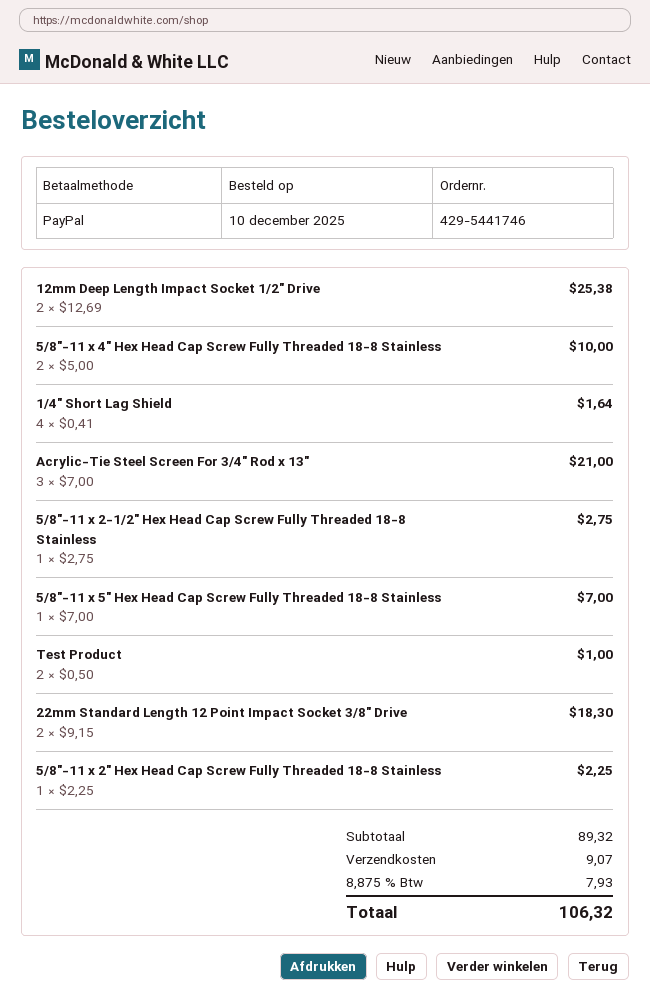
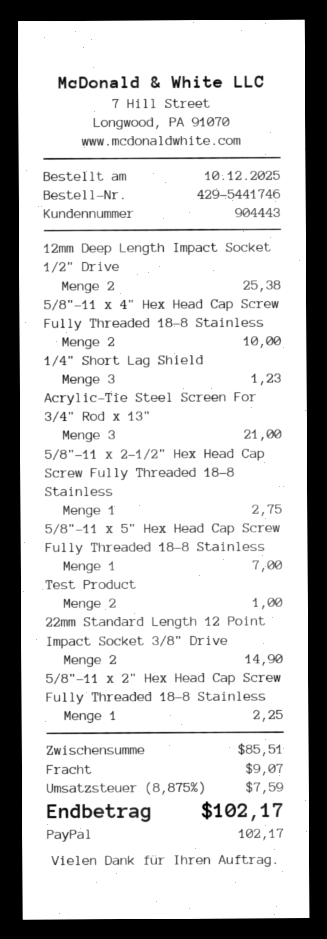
1/4" Short Lag Shield: 4 for 1.64 -> 3 for 1.23
22mm Standard Length 12 Point Impact Socket 3/8" Drive: 2 for 18.30 -> 2 for 14.90
subtotal: 89.32 -> 85.51
tax: 8.875% = 7.93 -> 8.875% = 7.59
total: 106.32 -> 102.17

